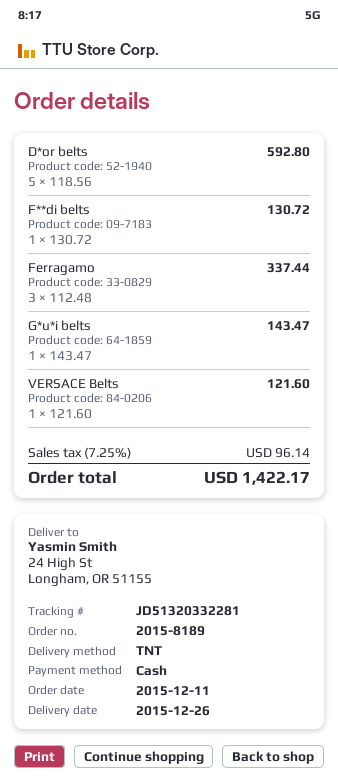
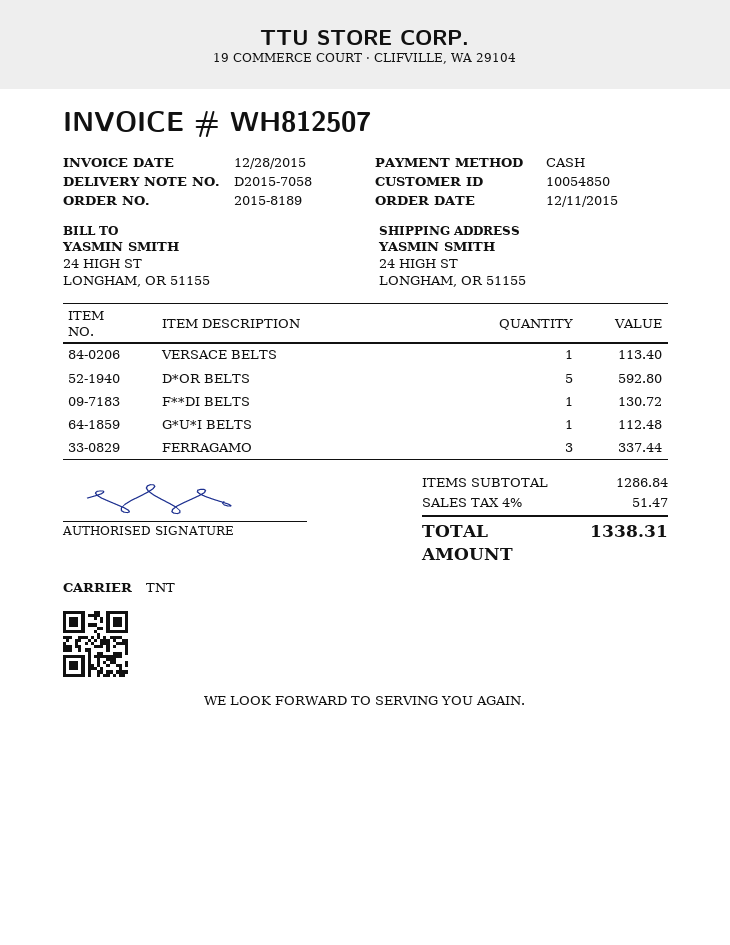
G*u*i belts: 1 for 143.47 -> 1 for 112.48
VERSACE Belts: 1 for 121.60 -> 1 for 113.40
tax: 7.25% = 96.14 -> 4% = 51.47
total: 1422.17 -> 1338.31

